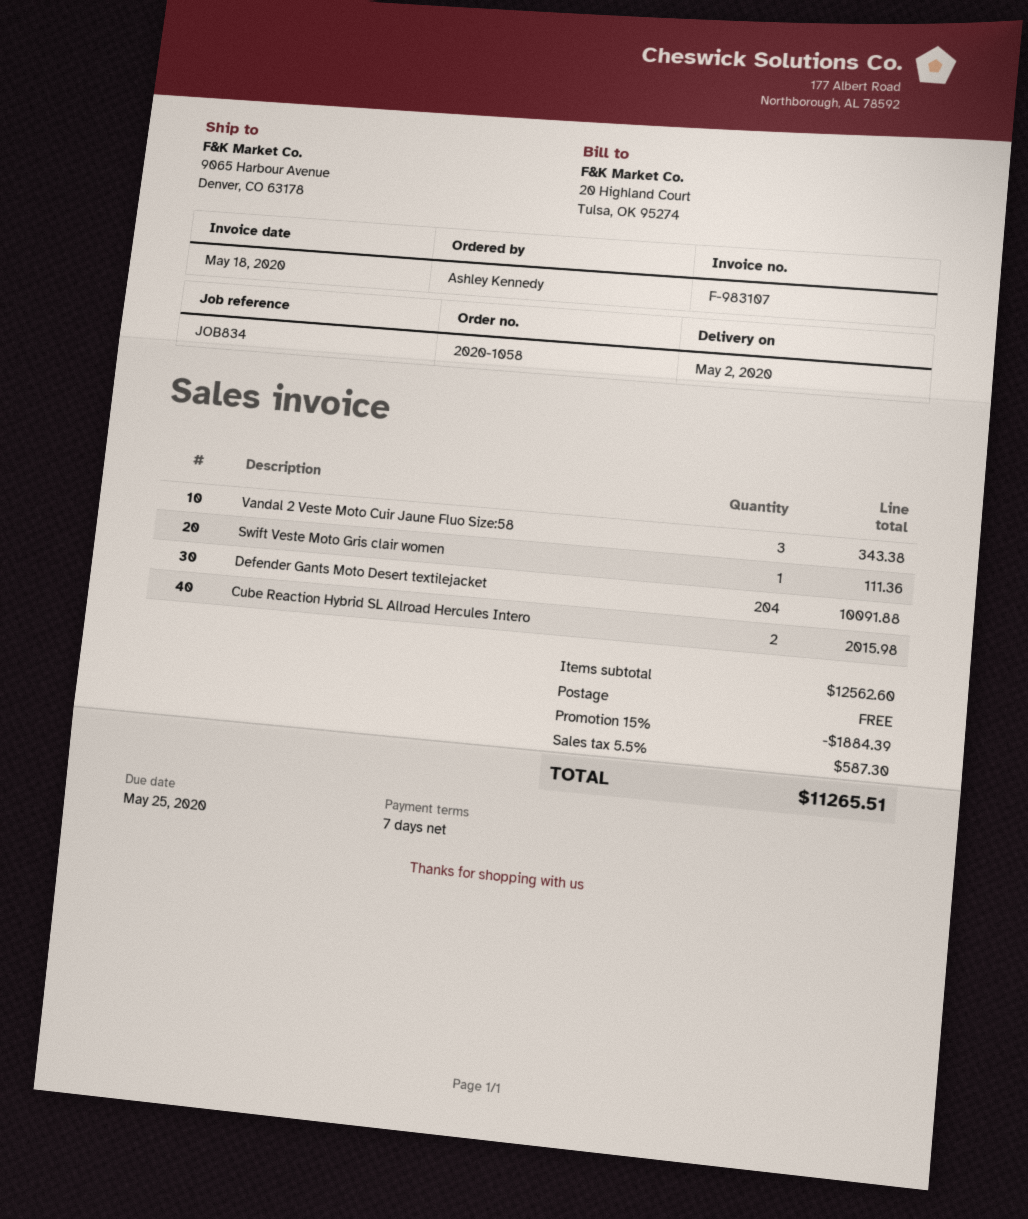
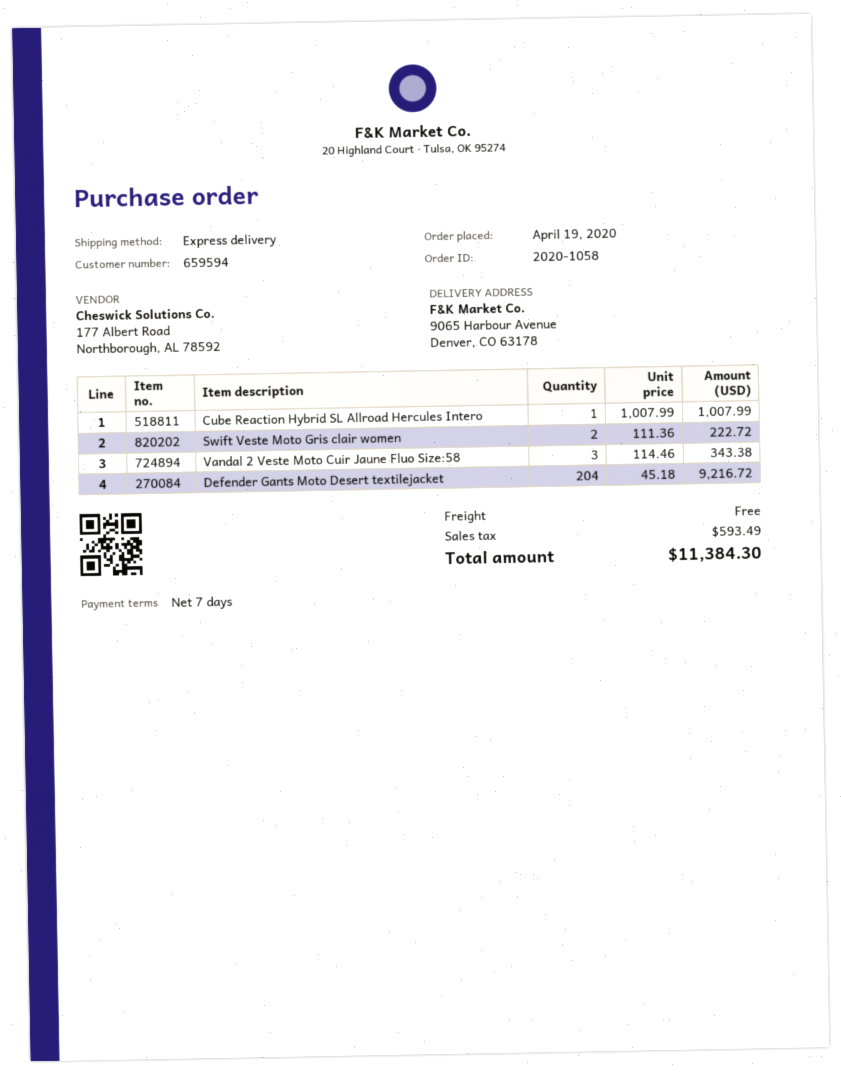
Swift Veste Moto Gris clair women: 1 for 111.36 -> 2 for 222.72
Defender Gants Moto Desert textilejacket: 204 for 10091.88 -> 204 for 9216.72
Cube Reaction Hybrid SL Allroad Hercules Intero: 2 for 2015.98 -> 1 for 1007.99
discount: 15% = 1884.39 -> none
tax: 587.30 -> 593.49
total: 11265.51 -> 11384.30

